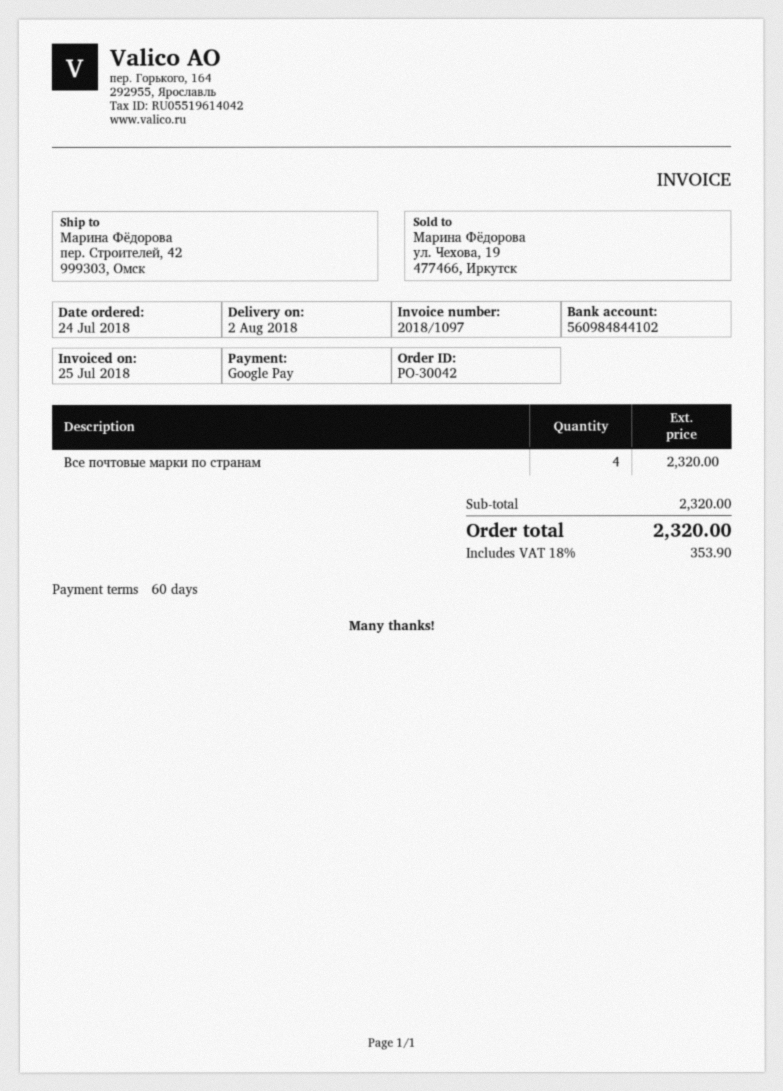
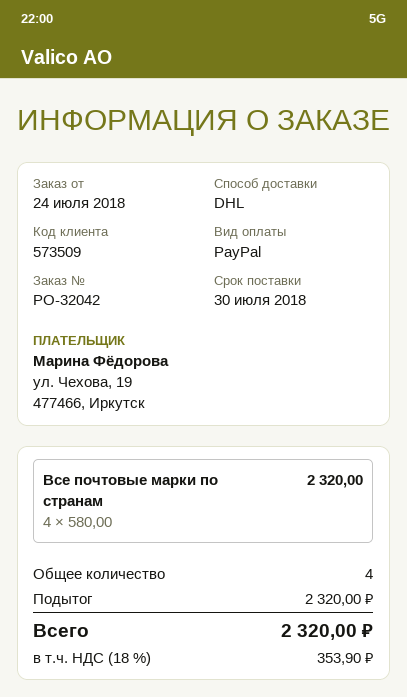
order number: PO-30042 -> PO-32042
delivery date: 2018-08-02 -> 2018-07-30
payment method: Google Pay -> PayPal

